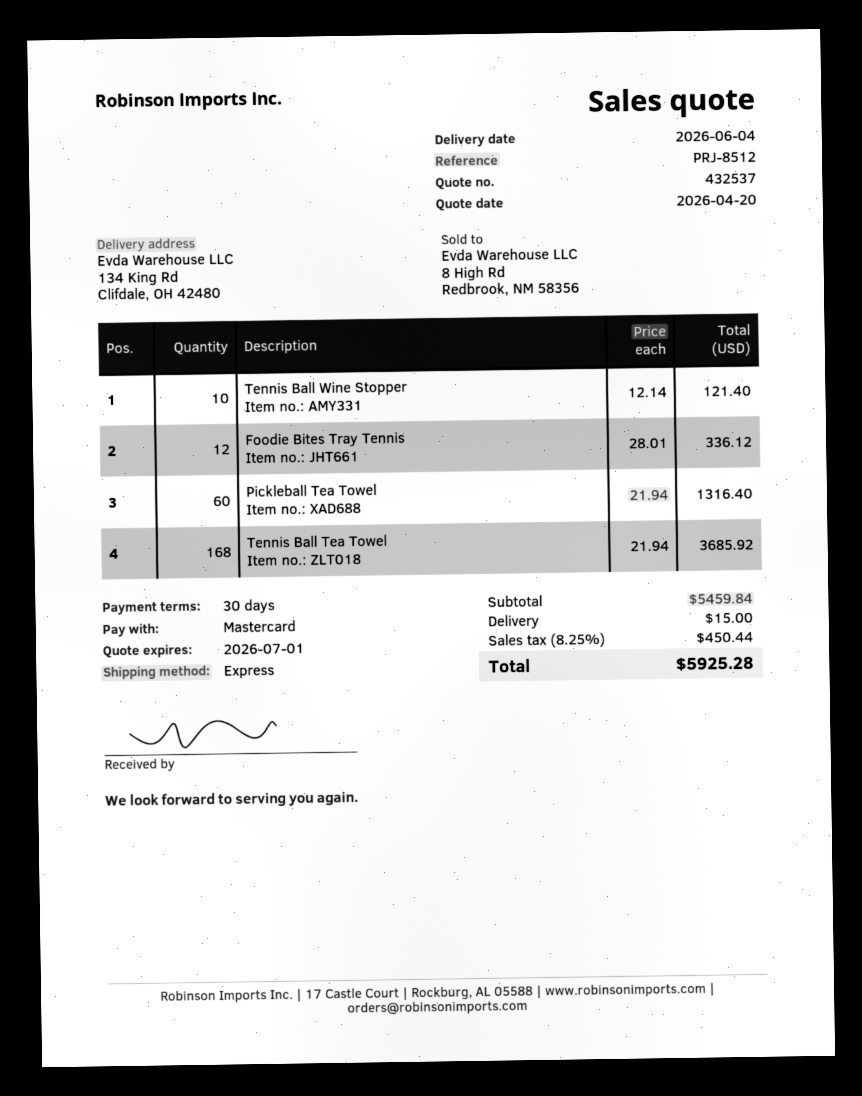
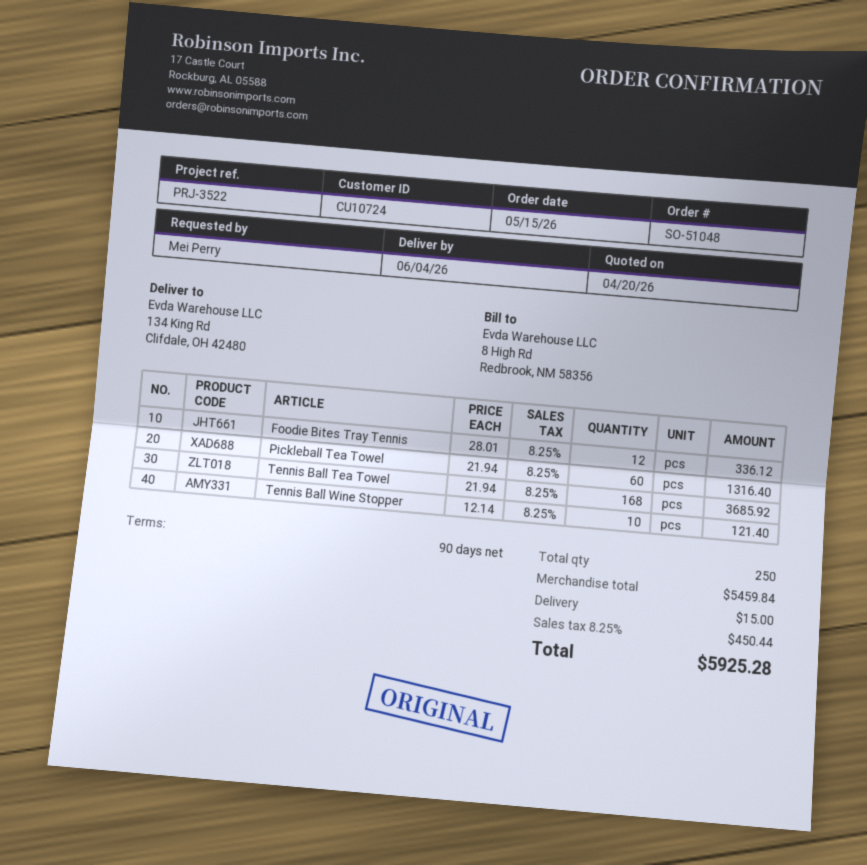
payment terms: 30 days -> 90 days
reference: PRJ-8512 -> PRJ-3522

